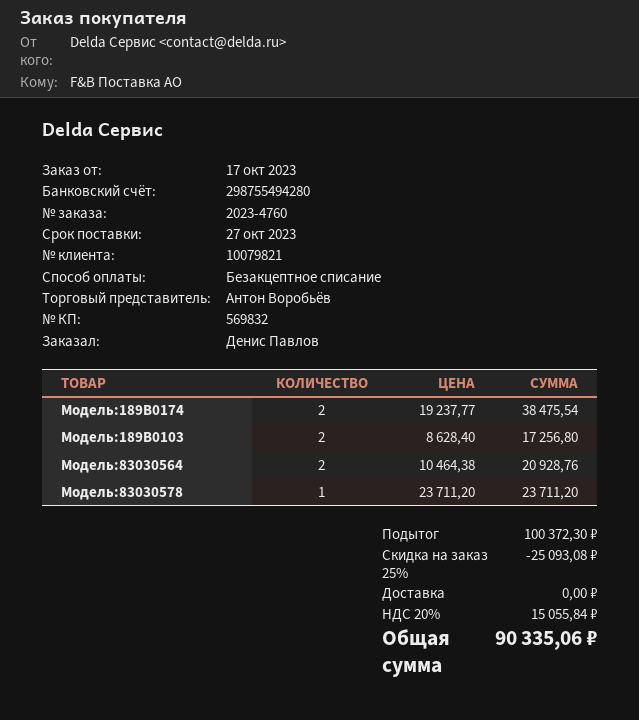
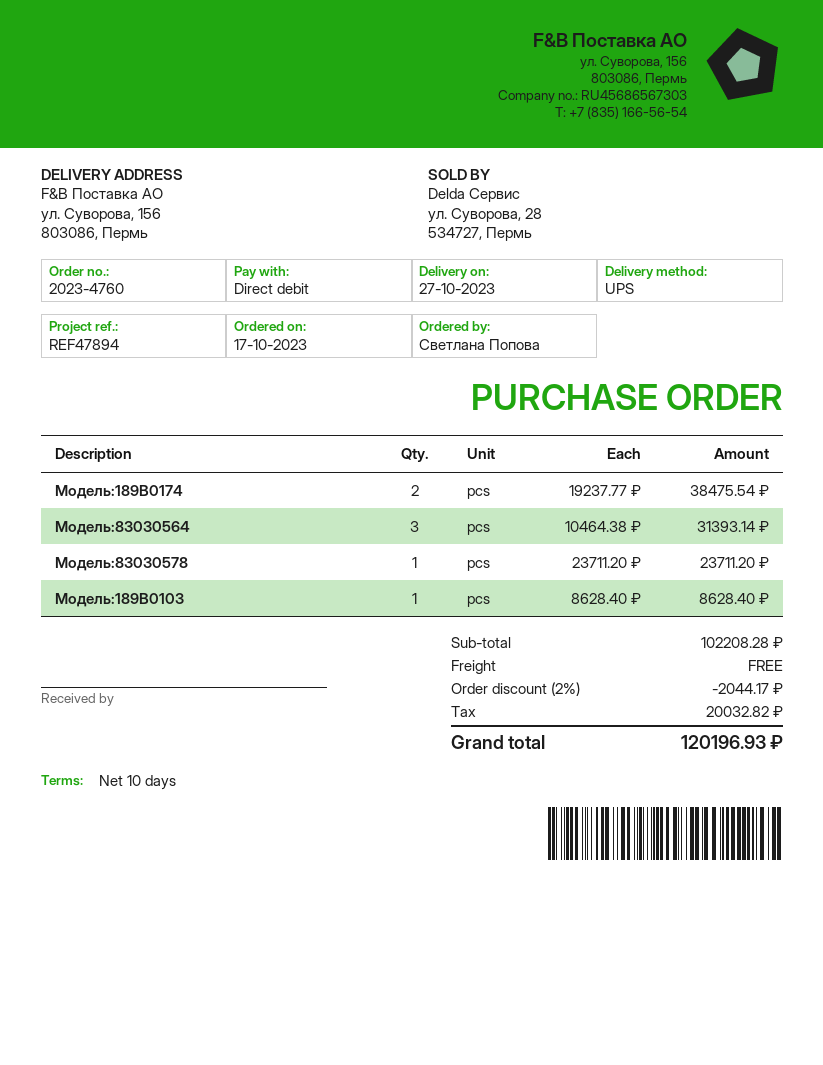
ordered by: Денис Павлов -> Светлана Попова
Модель:189B0103: 2 x 8628.40 = 17256.80 -> 1 x 8628.40 = 8628.40
Модель:83030564: 2 x 10464.38 = 20928.76 -> 3 x 10464.38 = 31393.14
subtotal: 100372.30 -> 102208.28
discount: 25% = 25093.08 -> 2% = 2044.17
tax: 15055.84 -> 20032.82
total: 90335.06 -> 120196.93

